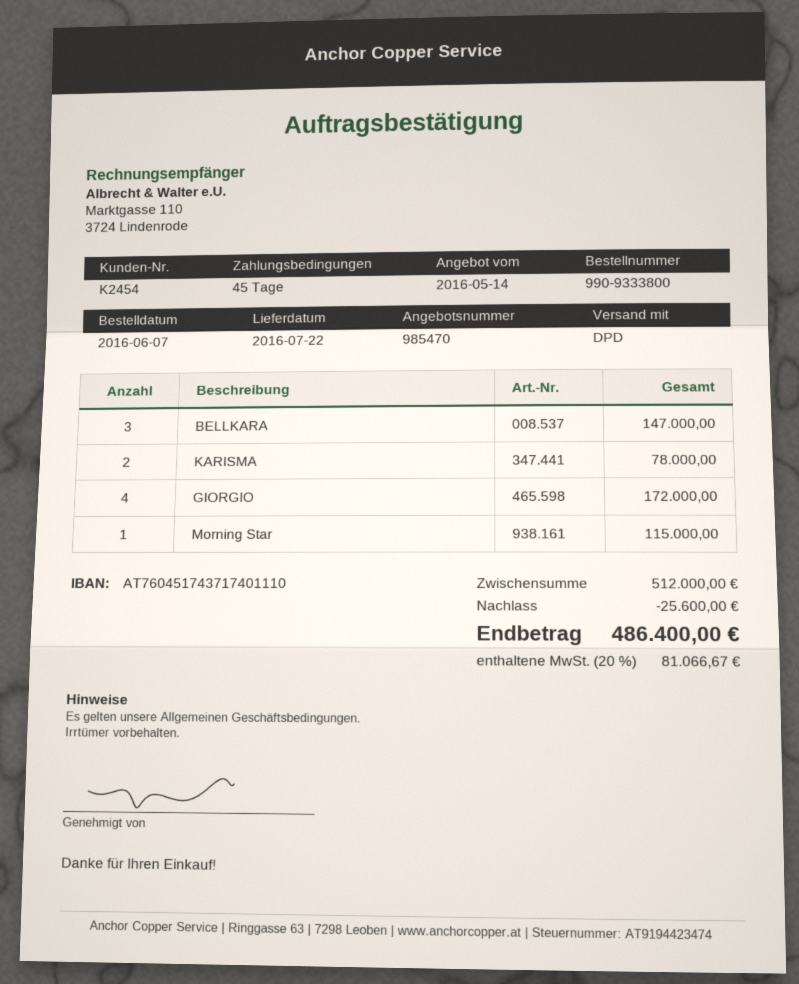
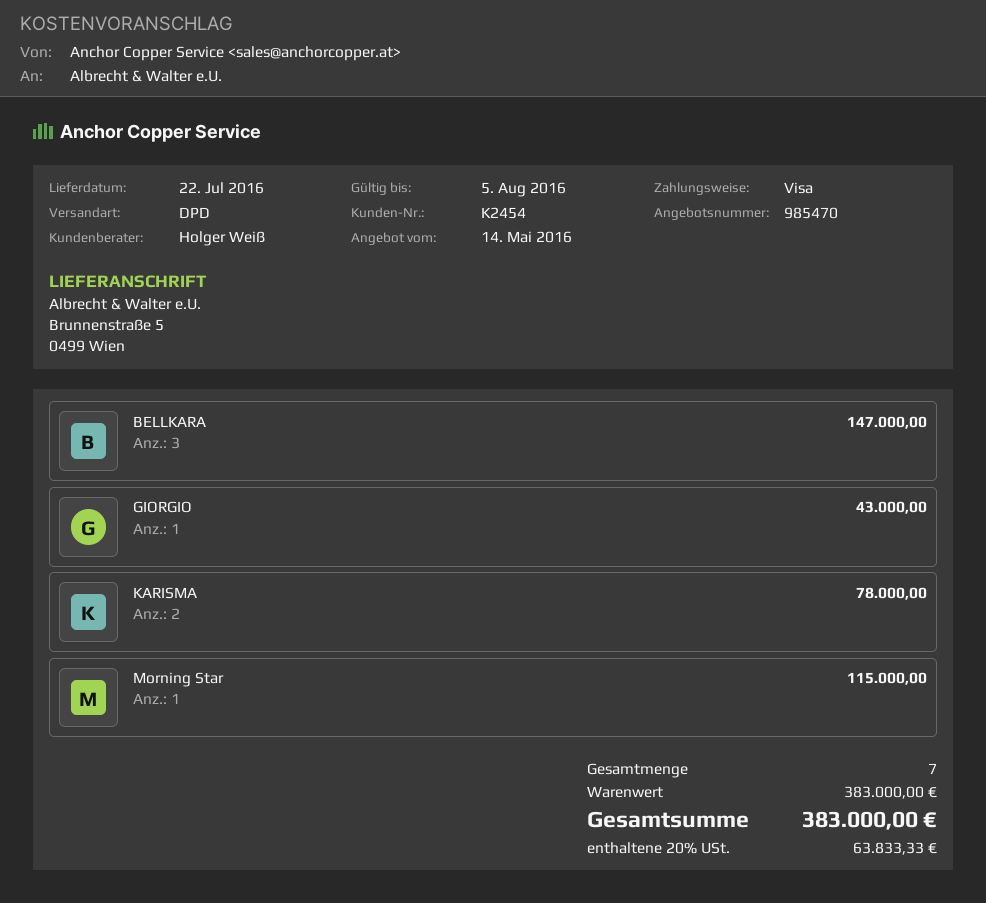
GIORGIO: 4 for 172000.00 -> 1 for 43000.00
subtotal: 512000.00 -> 383000.00
discount: 25600.00 -> none
tax: 20% = 81066.67 -> 20% = 63833.33
total: 486400.00 -> 383000.00

